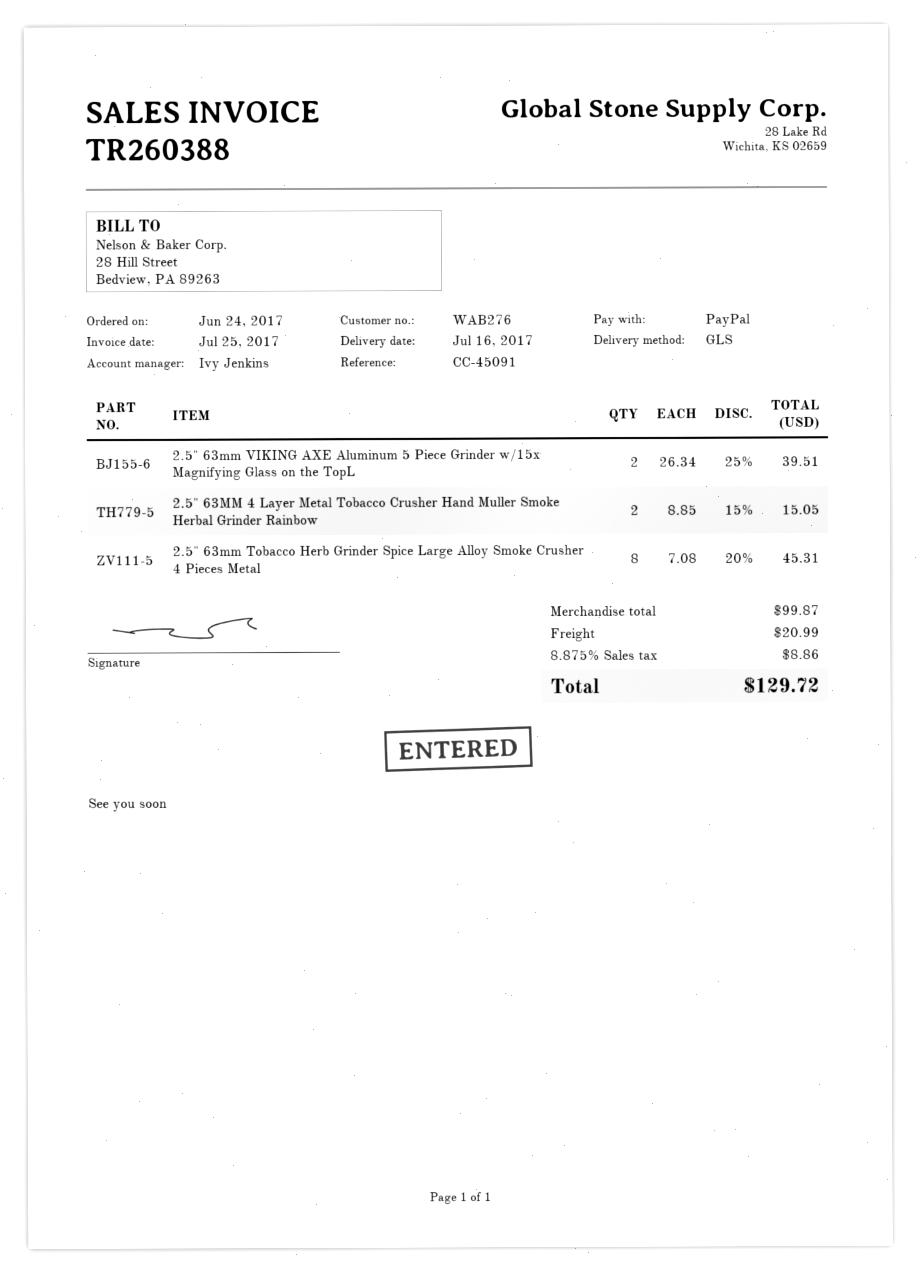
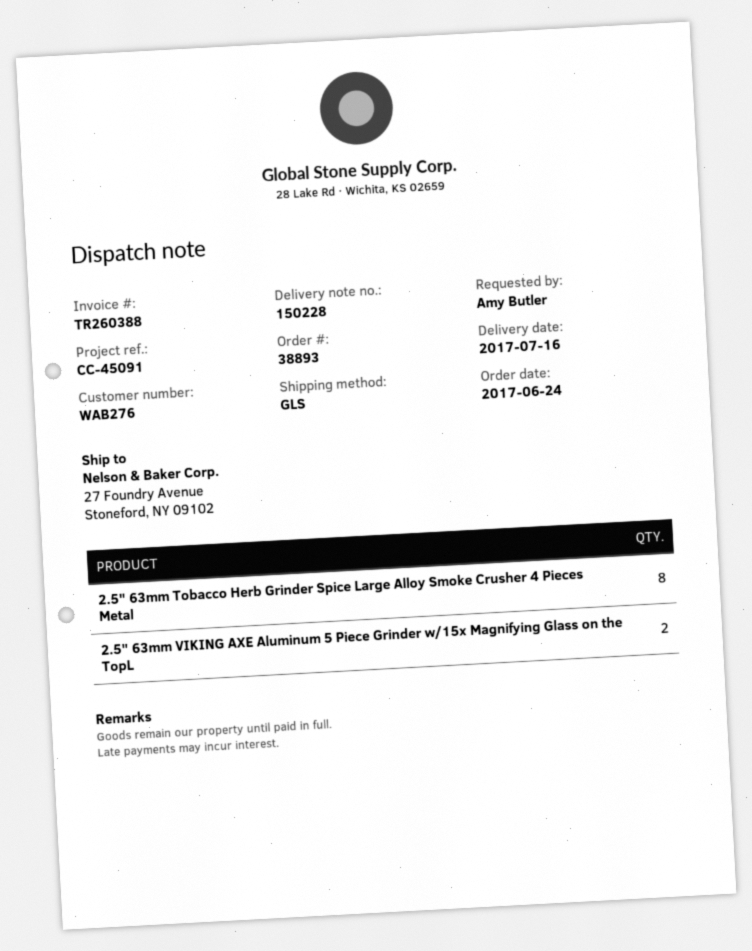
2.5" 63MM 4 Layer Metal Tobacco Crusher Hand Muller Smoke Herbal Grinder Rainbow: 2 -> none

